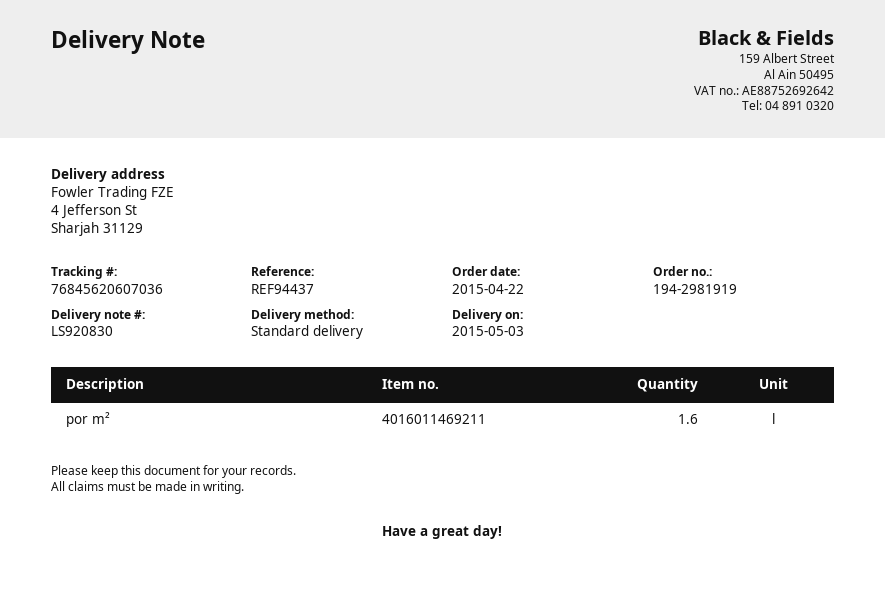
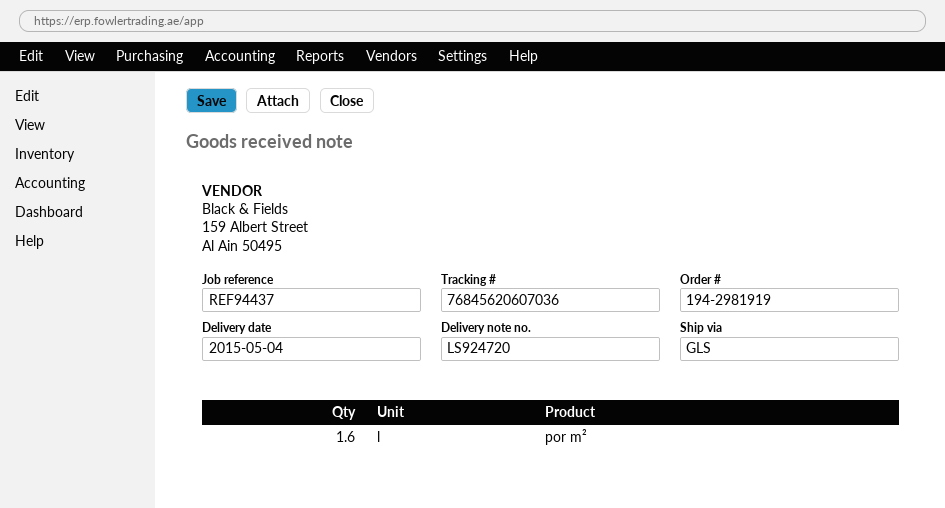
delivery note number: LS920830 -> LS924720
delivery date: 2015-05-03 -> 2015-05-04
shipping method: standard -> GLS

